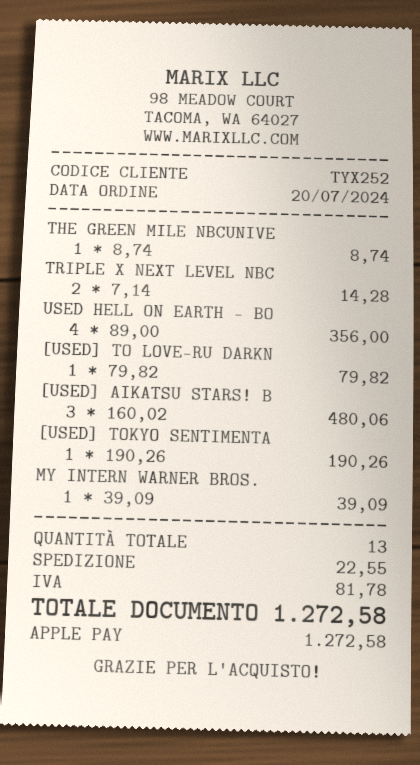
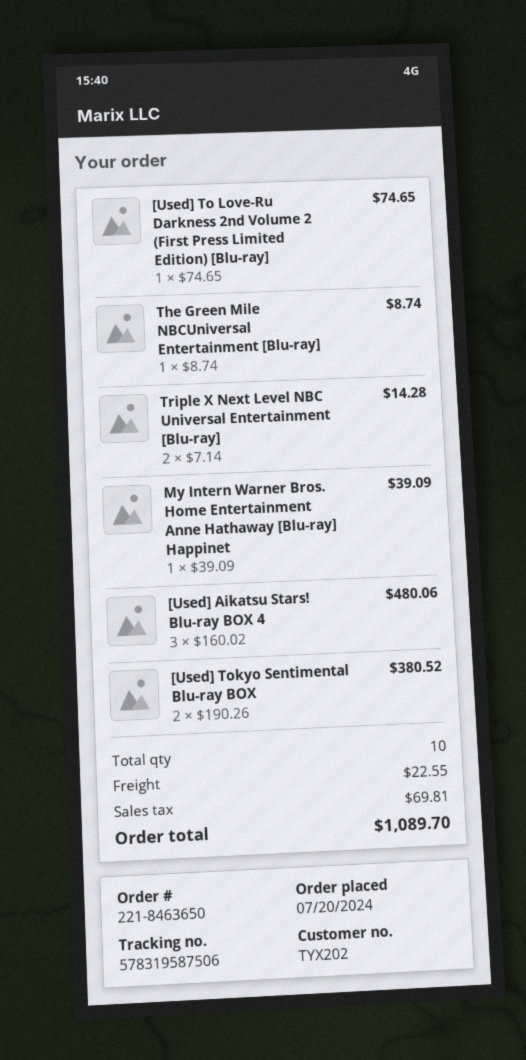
customer number: TYX252 -> TYX202
USED HELL ON EARTH - BO: 4 x 89.00 = 356.00 -> none
[USED] TO LOVE-RU DARKN: 1 x 79.82 = 79.82 -> 1 x 74.65 = 74.65
[USED] TOKYO SENTIMENTA: 1 x 190.26 = 190.26 -> 2 x 190.26 = 380.52
total quantity: 13 -> 10
tax: 81.78 -> 69.81
total: 1272.58 -> 1089.70

